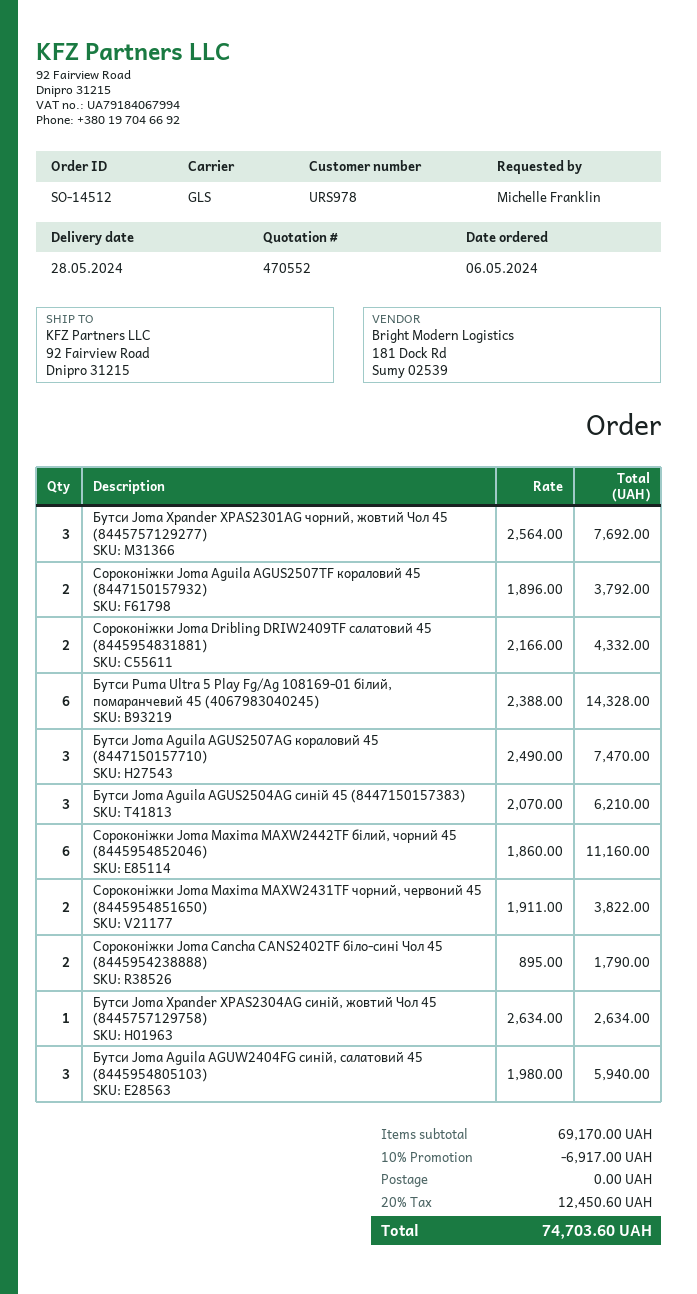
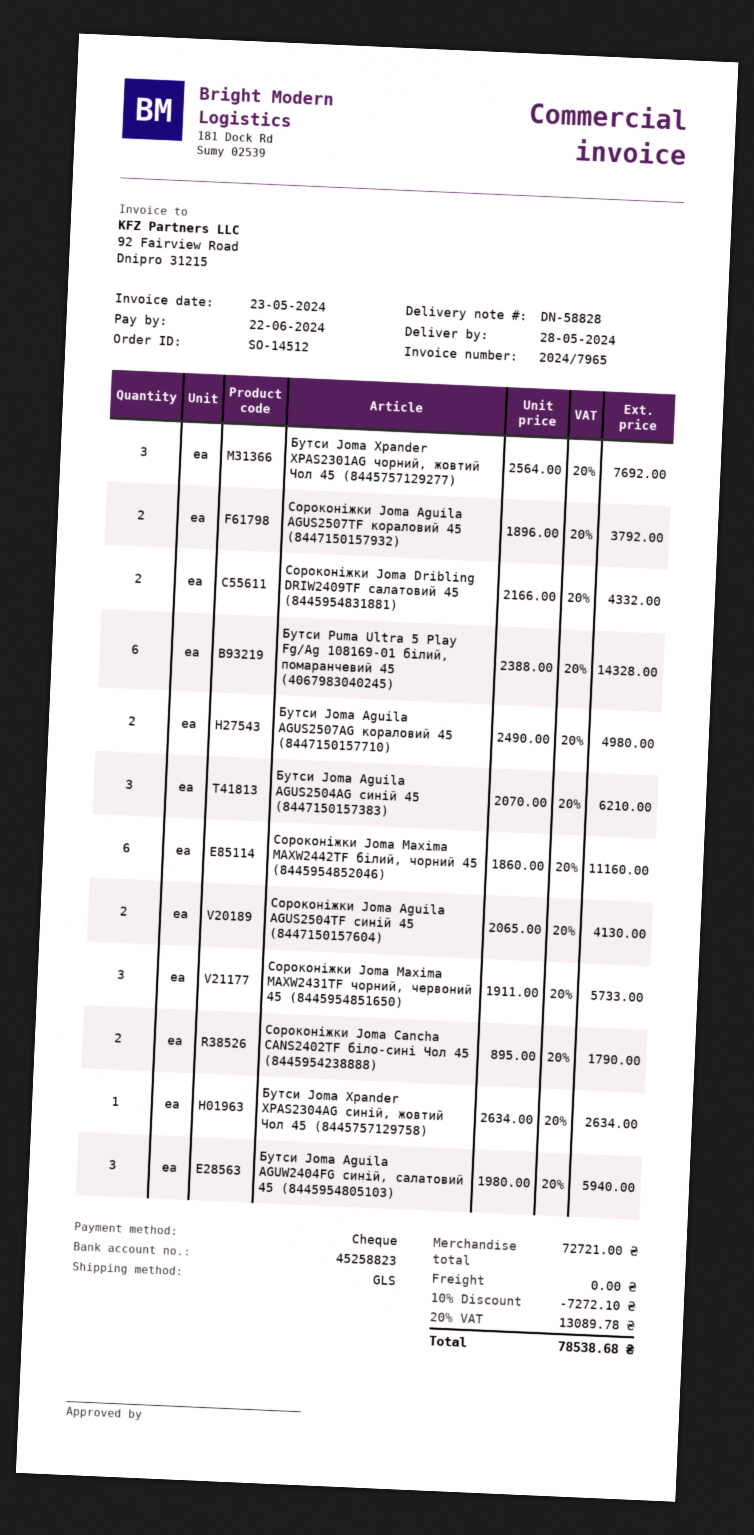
Бутси Joma Aguila AGUS2507AG кораловий 45 (8447150157710): 3 x 2490.00 = 7470.00 -> 2 x 2490.00 = 4980.00
Сороконіжки Joma Maxima MAXW2431TF чорний, червоний 45 (8445954851650): 2 x 1911.00 = 3822.00 -> 3 x 1911.00 = 5733.00
Сороконіжки Joma Aguila AGUS2504TF синій 45 (8447150157604): none -> 2 x 2065.00 = 4130.00
subtotal: 69170.00 -> 72721.00
discount: 10% = 6917.00 -> 10% = 7272.10
tax: 20% = 12450.60 -> 20% = 13089.78
total: 74703.60 -> 78538.68

